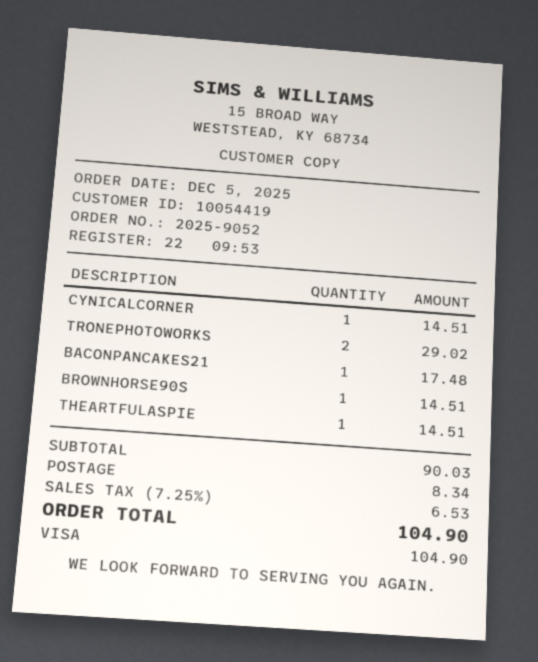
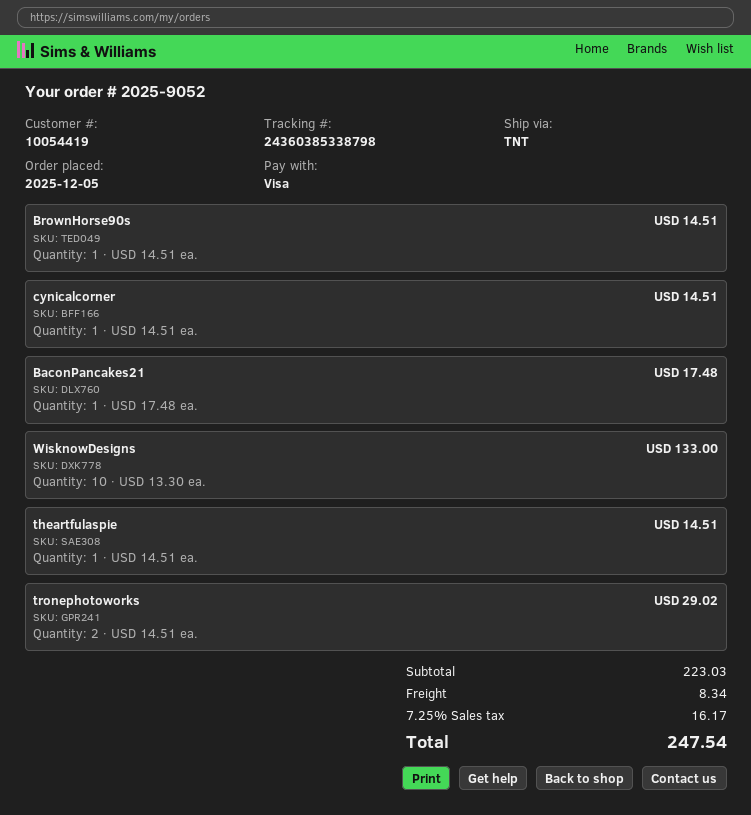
WisknowDesigns: none -> 10 for 133.00
subtotal: 90.03 -> 223.03
tax: 7.25% = 6.53 -> 7.25% = 16.17
total: 104.90 -> 247.54

